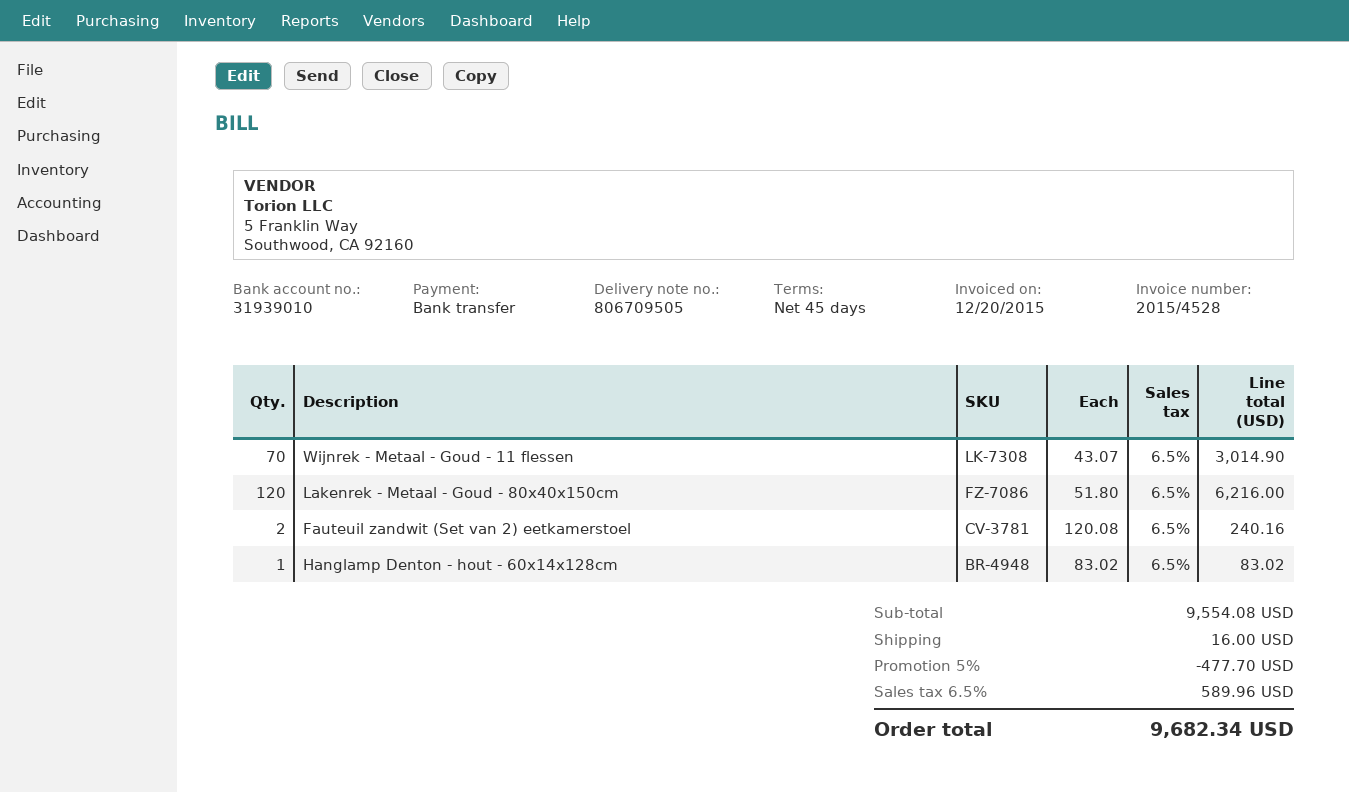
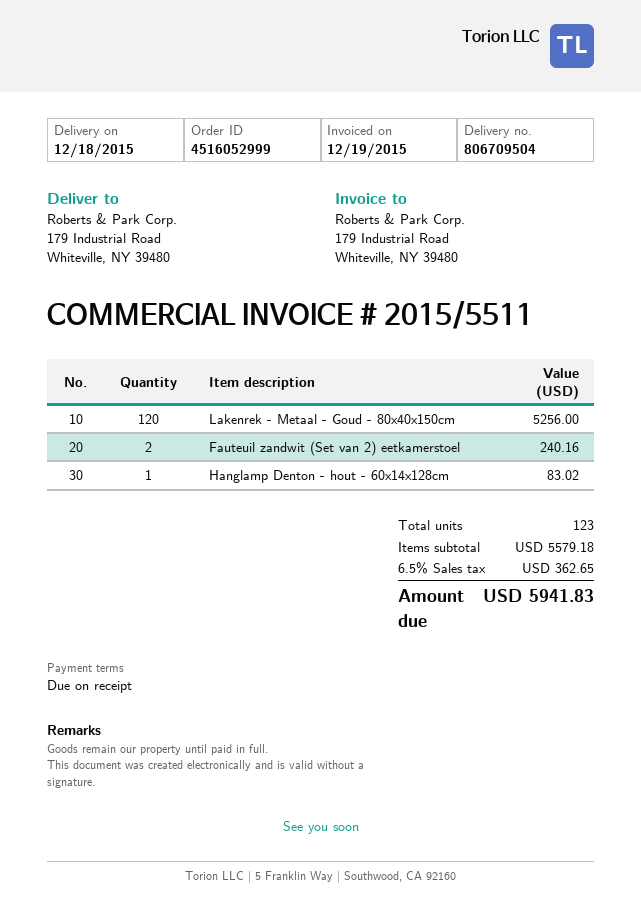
delivery note number: 806709505 -> 806709504
invoice number: 2015/4528 -> 2015/5511
invoice date: 2015-12-20 -> 2015-12-19
payment terms: 45 days -> on receipt
Wijnrek - Metaal - Goud - 11 flessen: 70 for 3014.90 -> none
Lakenrek - Metaal - Goud - 80x40x150cm: 120 for 6216.00 -> 120 for 5256.00
subtotal: 9554.08 -> 5579.18
discount: 5% = 477.70 -> none
shipping: 16.00 -> none
tax: 6.5% = 589.96 -> 6.5% = 362.65
total: 9682.34 -> 5941.83

